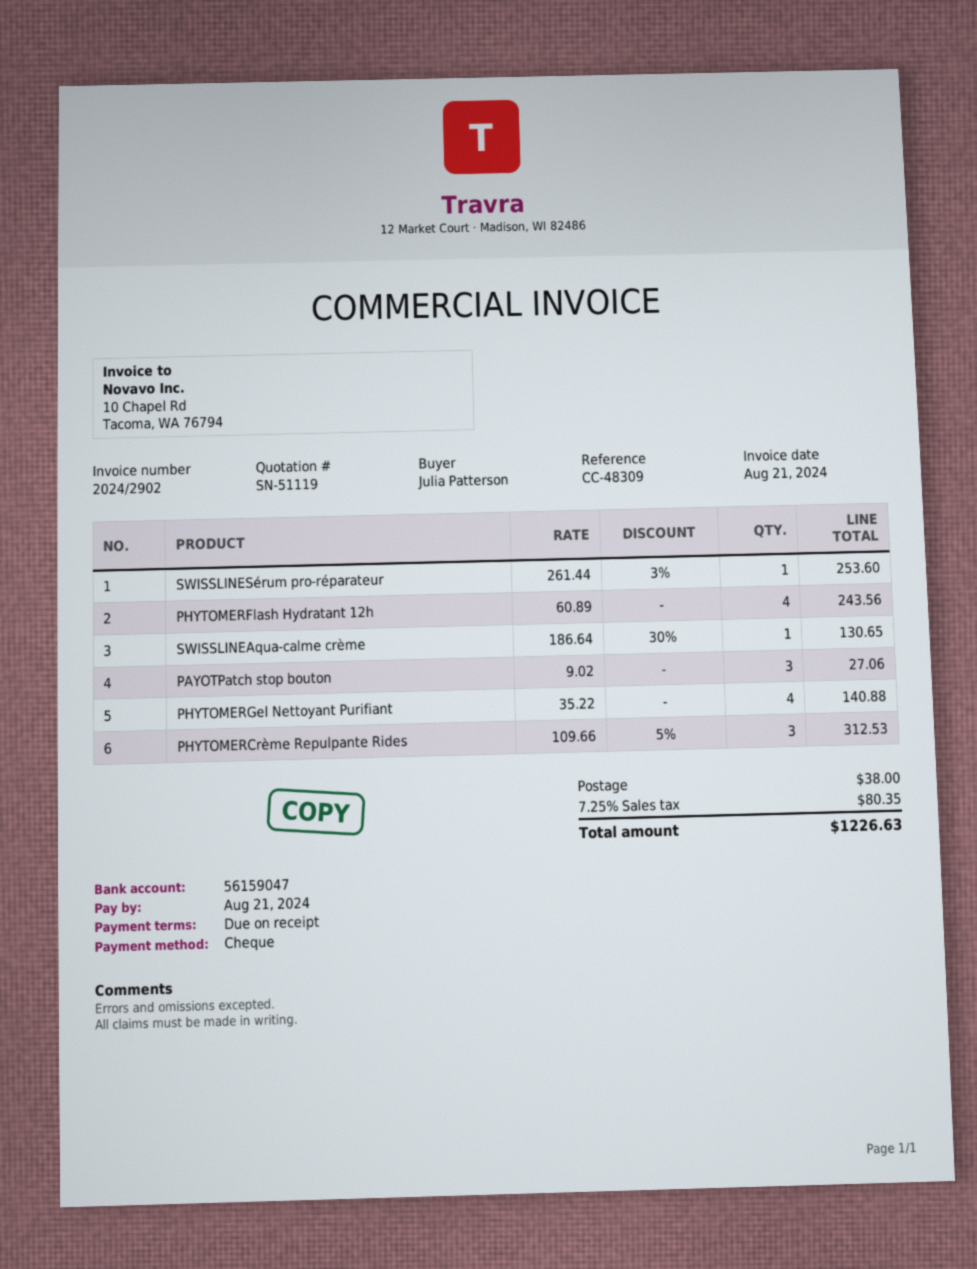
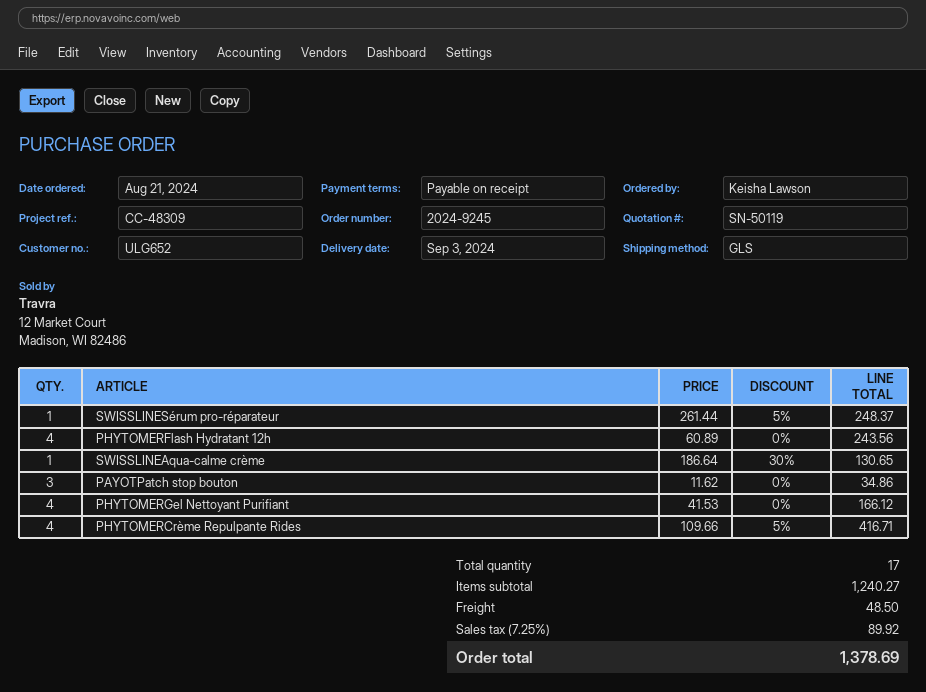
quote number: SN-51119 -> SN-50119
ordered by: Julia Patterson -> Keisha Lawson
SWISSLINESérum pro-réparateur: 1 x 261.44 - 3% = 253.60 -> 1 x 261.44 - 5% = 248.37
PAYOTPatch stop bouton: 3 x 9.02 = 27.06 -> 3 x 11.62 = 34.86
PHYTOMERGel Nettoyant Purifiant: 4 x 35.22 = 140.88 -> 4 x 41.53 = 166.12
PHYTOMERCrème Repulpante Rides: 3 x 109.66 - 5% = 312.53 -> 4 x 109.66 - 5% = 416.71
shipping: 38.00 -> 48.50
tax: 7.25% = 80.35 -> 7.25% = 89.92
total: 1226.63 -> 1378.69

